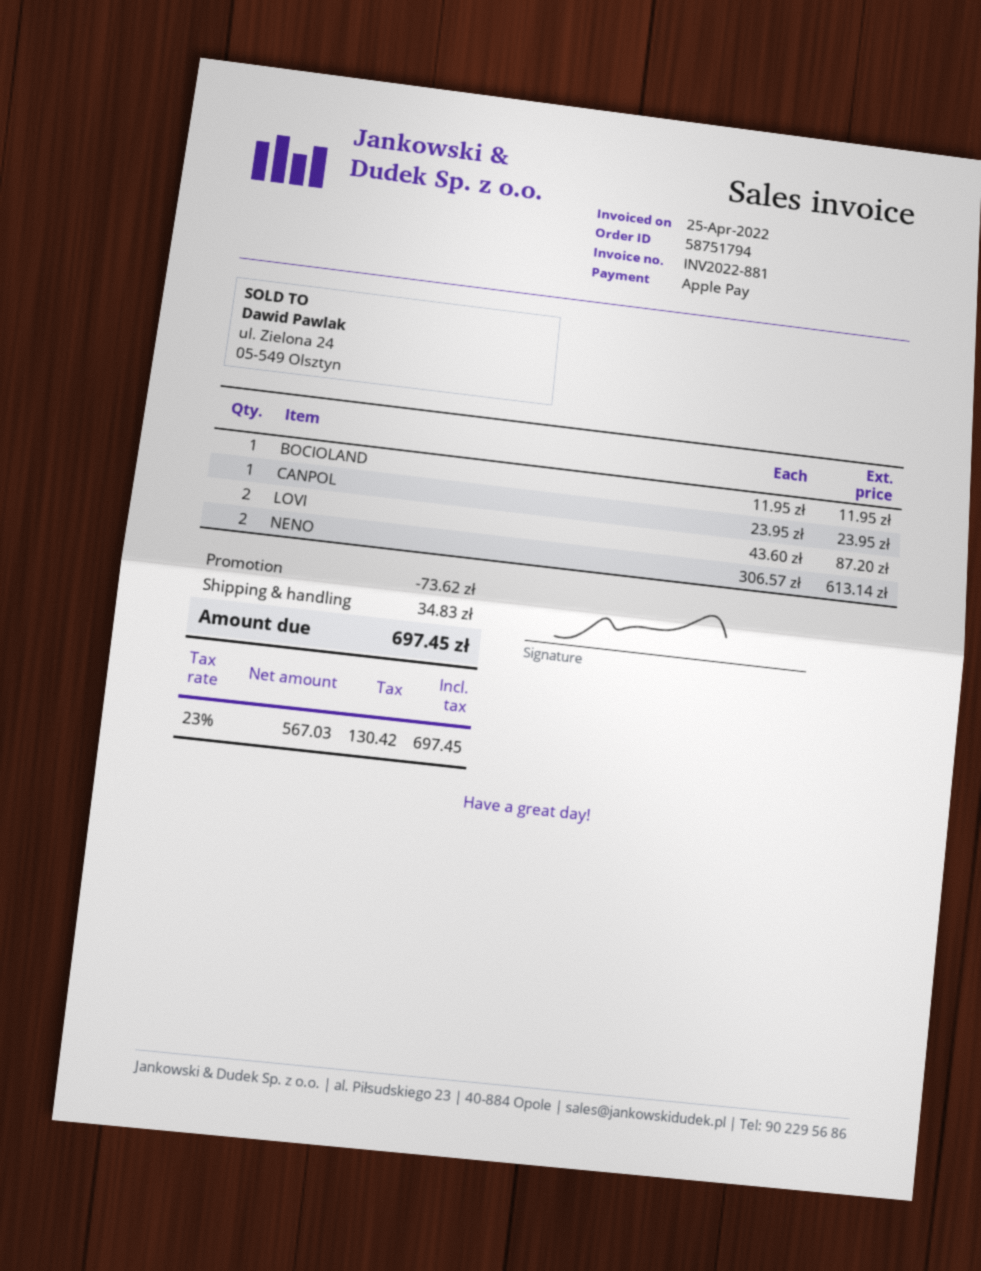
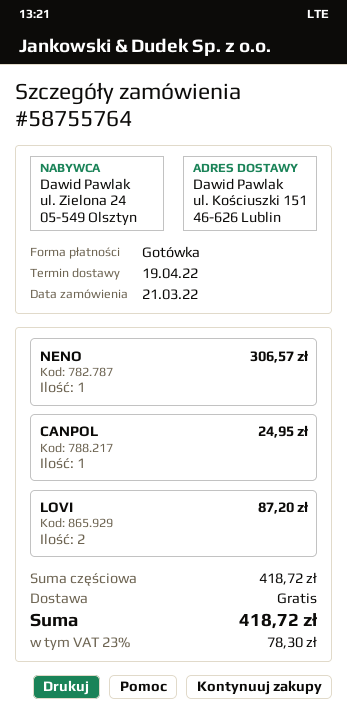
order number: 58751794 -> 58755764
payment method: Apple Pay -> cash
BOCIOLAND: 1 for 11.95 -> none
CANPOL: 1 for 23.95 -> 1 for 24.95
NENO: 2 for 613.14 -> 1 for 306.57
discount: 73.62 -> none
shipping: 34.83 -> 0.00
tax: 23% = 130.42 -> 23% = 78.30
total: 697.45 -> 418.72

